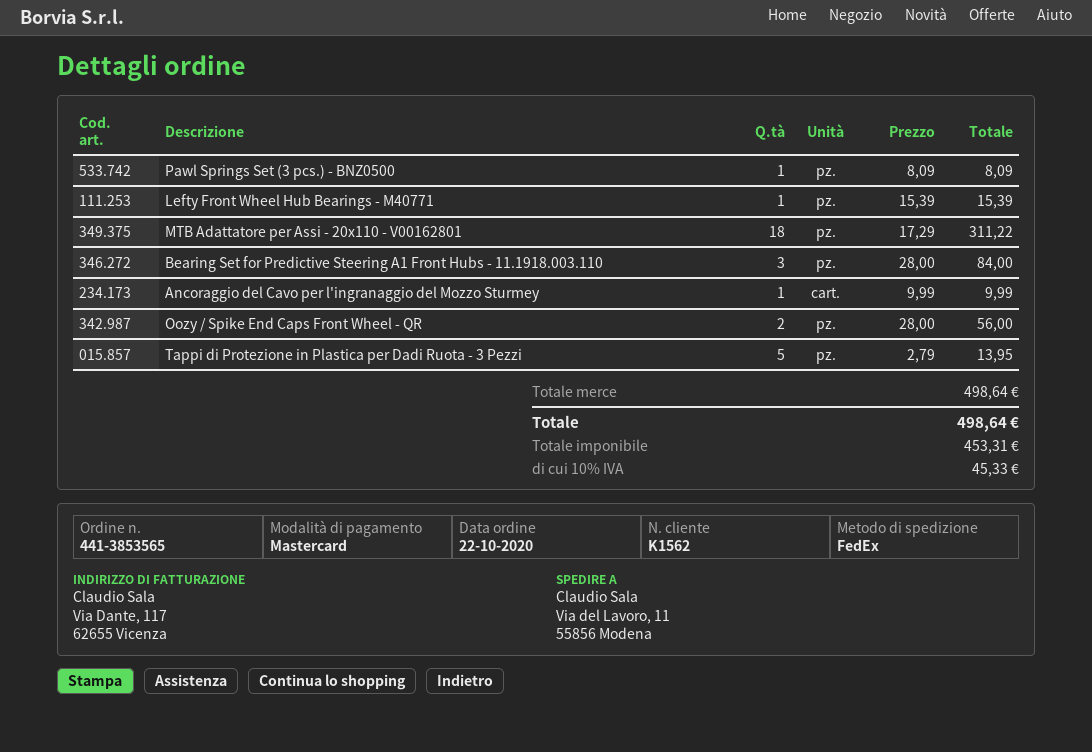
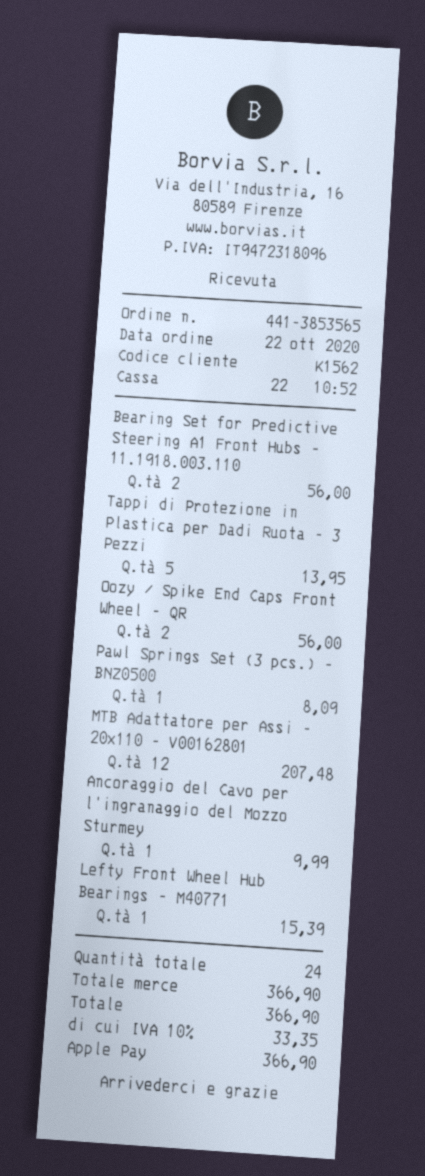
payment method: Mastercard -> Apple Pay
MTB Adattatore per Assi - 20x110 - V00162801: 18 for 311.22 -> 12 for 207.48
Bearing Set for Predictive Steering A1 Front Hubs - 11.1918.003.110: 3 for 84.00 -> 2 for 56.00
subtotal: 498.64 -> 366.90
tax: 10% = 45.33 -> 10% = 33.35
total: 498.64 -> 366.90

